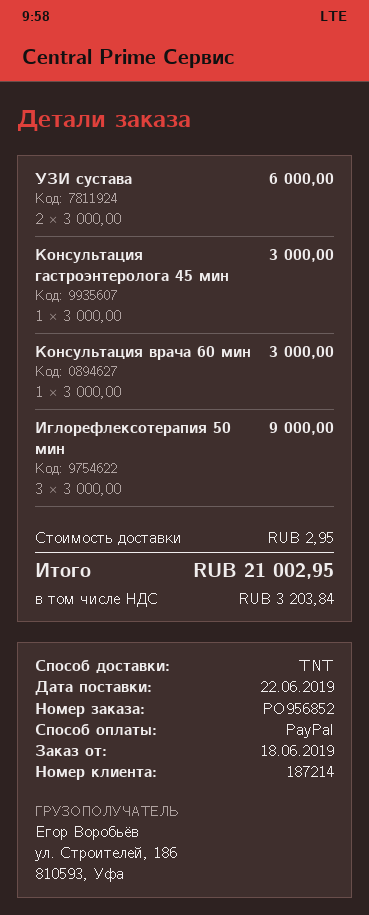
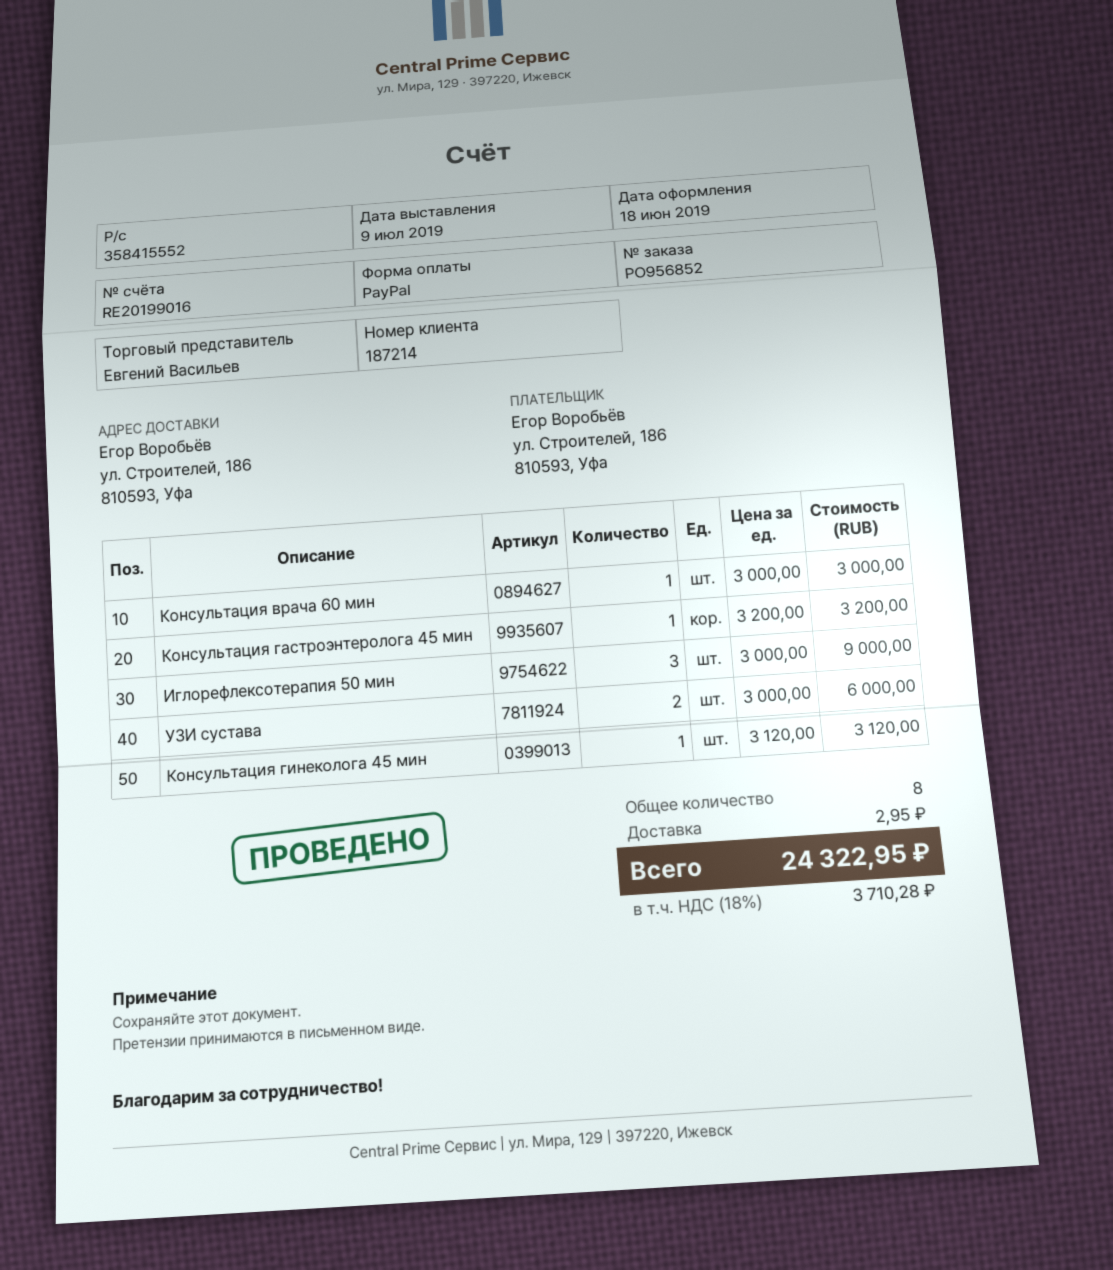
Консультация гастроэнтеролога 45 мин: 1 x 3000.00 = 3000.00 -> 1 x 3200.00 = 3200.00
Консультация гинеколога 45 мин: none -> 1 x 3120.00 = 3120.00
tax: 3203.84 -> 3710.28
total: 21002.95 -> 24322.95

